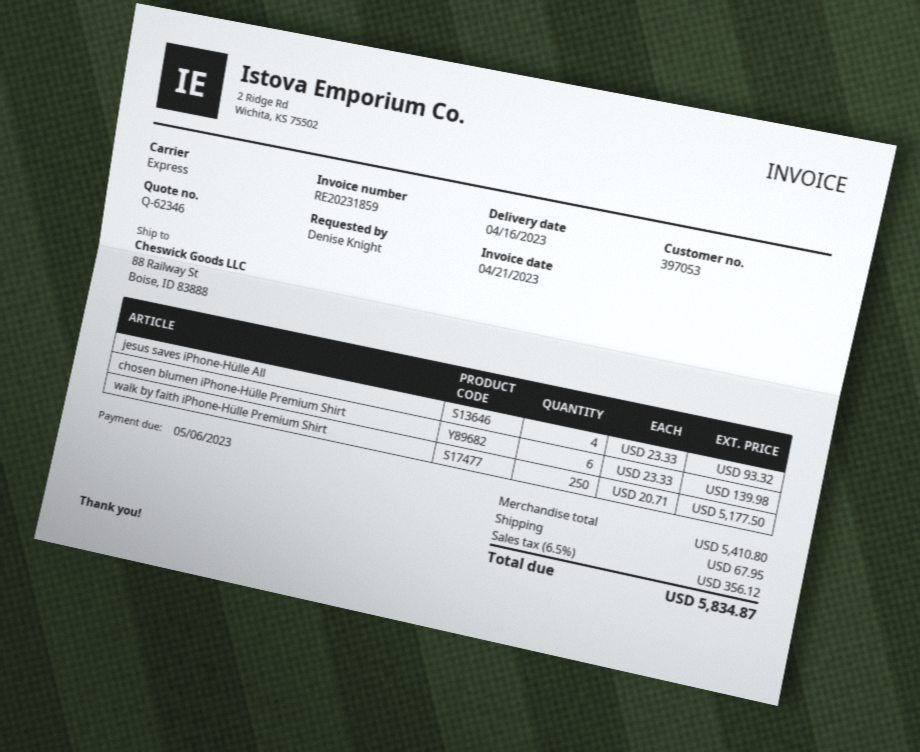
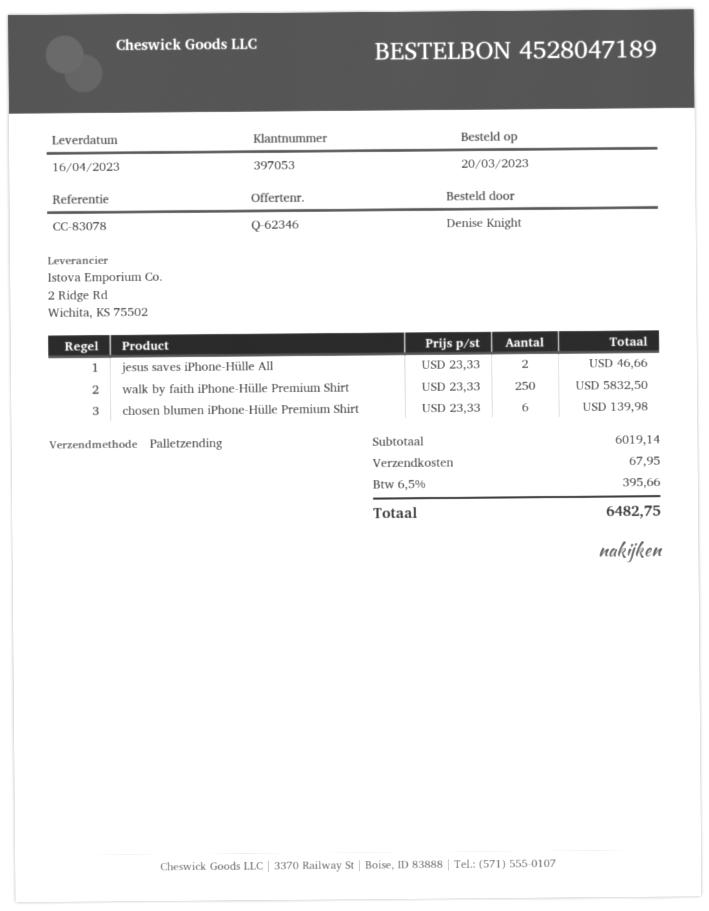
shipping method: express -> pallet freight
jesus saves iPhone-Hülle All: 4 x 23.33 = 93.32 -> 2 x 23.33 = 46.66
walk by faith iPhone-Hülle Premium Shirt: 250 x 20.71 = 5177.50 -> 250 x 23.33 = 5832.50
subtotal: 5410.80 -> 6019.14
tax: 6.5% = 356.12 -> 6.5% = 395.66
total: 5834.87 -> 6482.75

